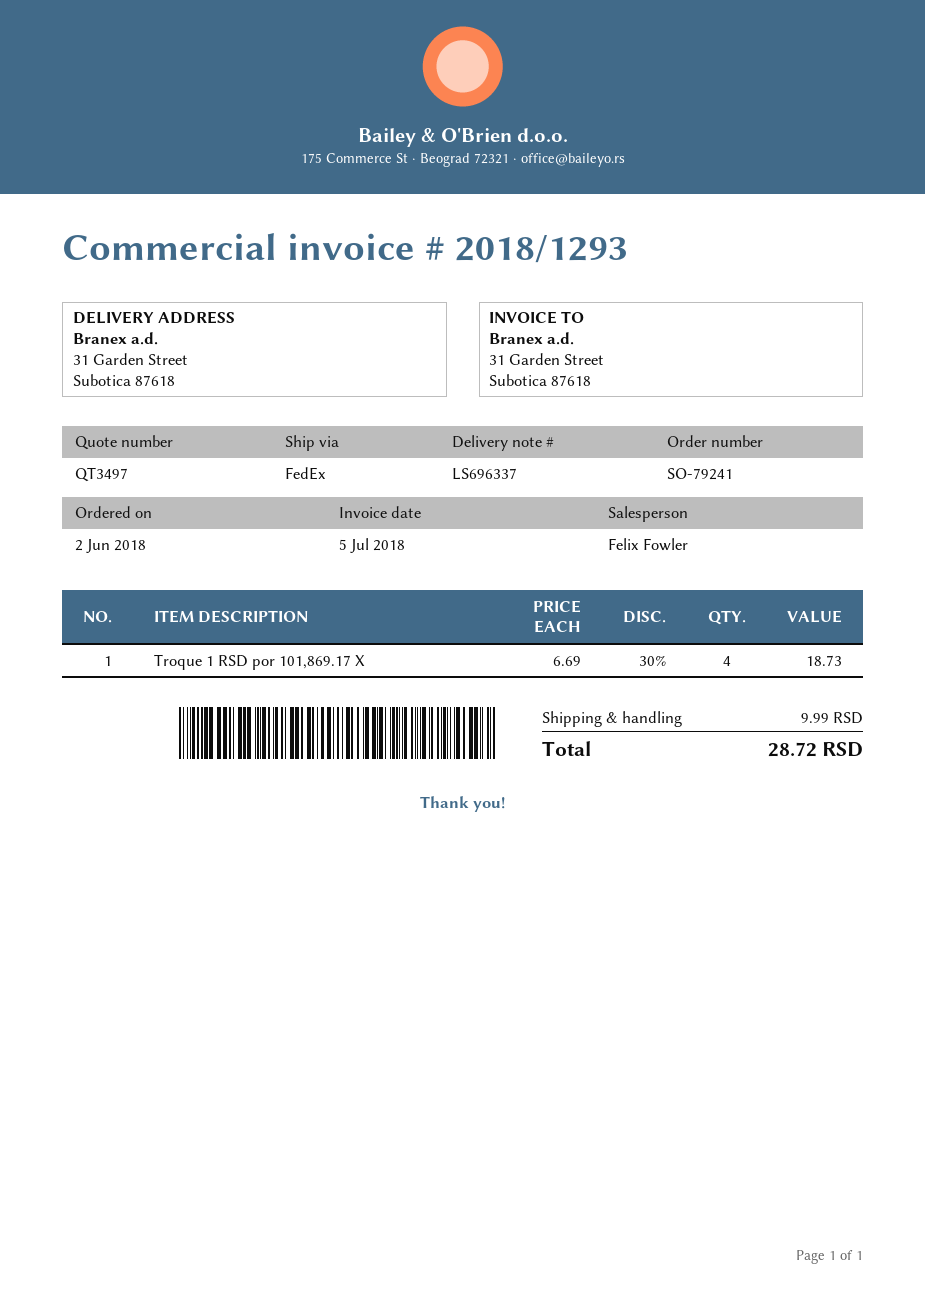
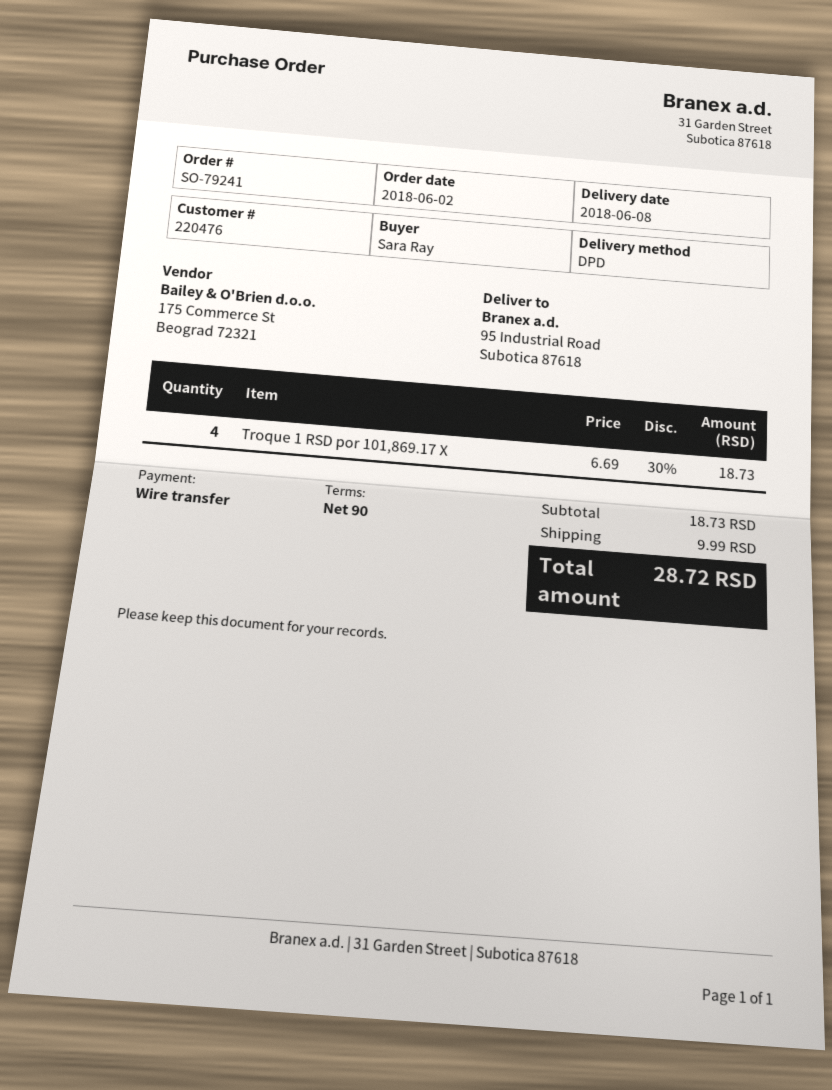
shipping method: FedEx -> DPD
ship to: 31 Garden Street, Subotica 87618 -> 95 Industrial Road, Subotica 87618

